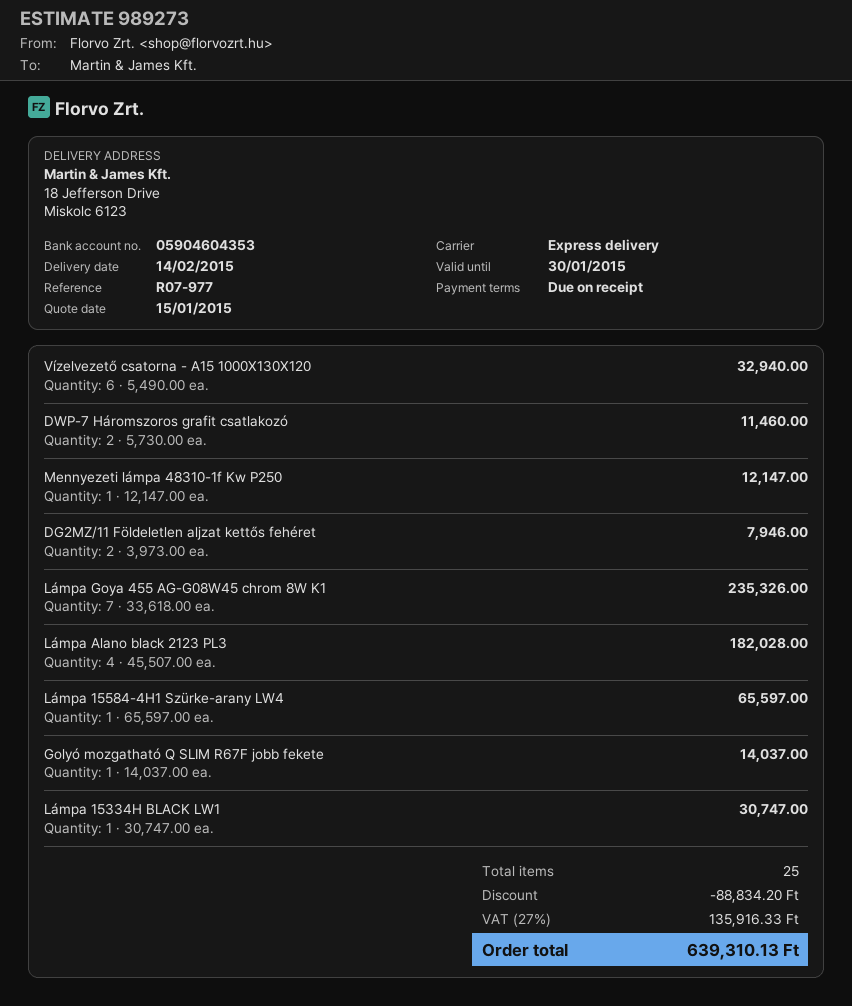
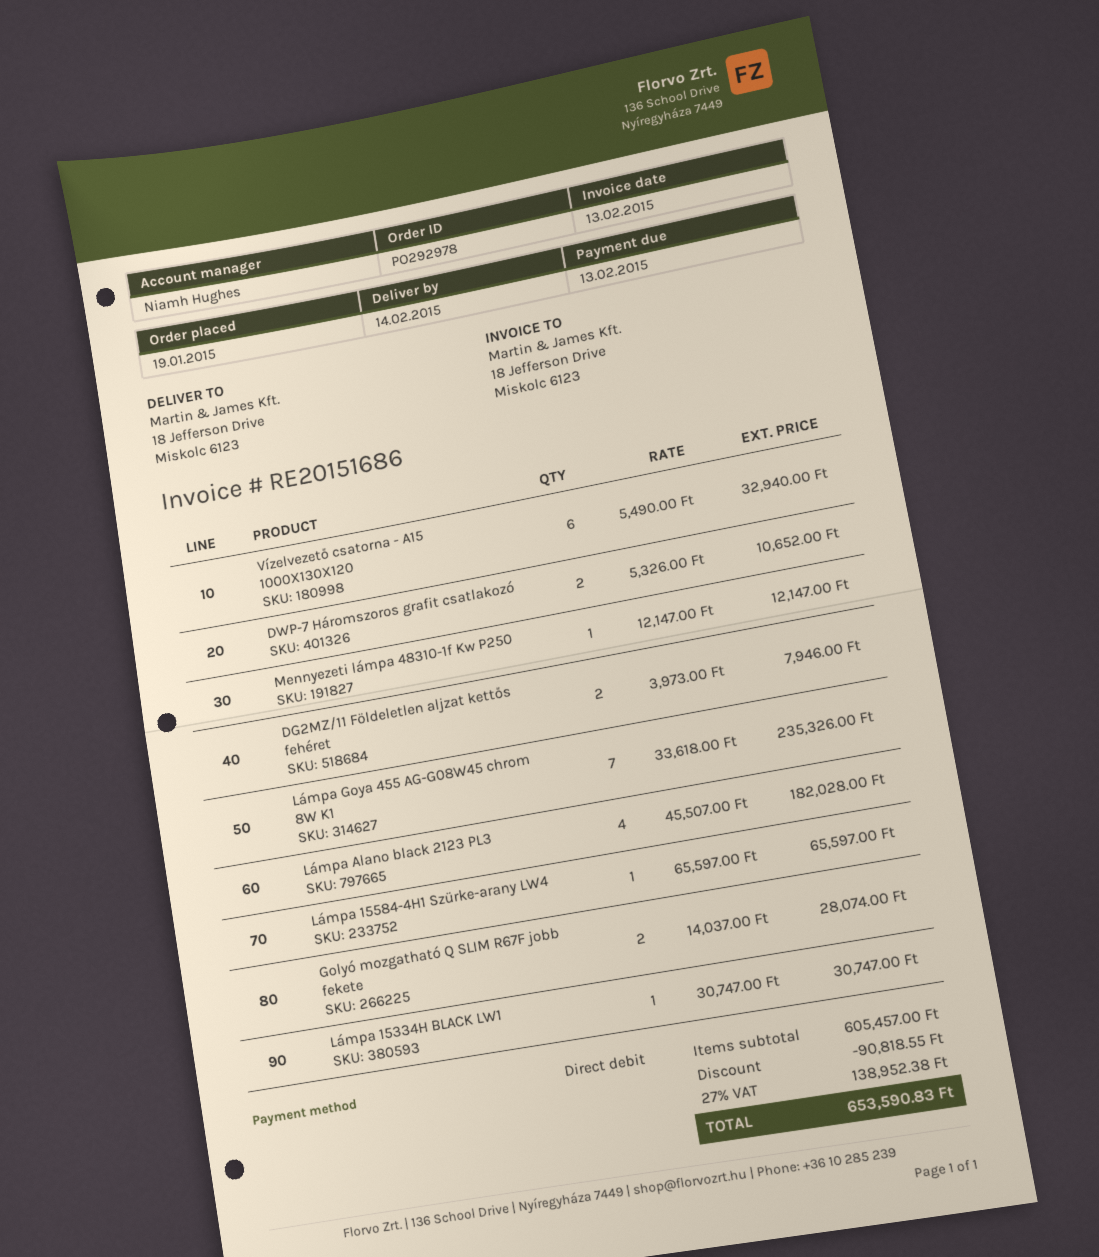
DWP-7 Háromszoros grafit csatlakozó: 2 x 5730.00 = 11460.00 -> 2 x 5326.00 = 10652.00
Golyó mozgatható Q SLIM R67F jobb fekete: 1 x 14037.00 = 14037.00 -> 2 x 14037.00 = 28074.00
discount: 88834.20 -> 90818.55
tax: 27% = 135916.33 -> 27% = 138952.38
total: 639310.13 -> 653590.83

